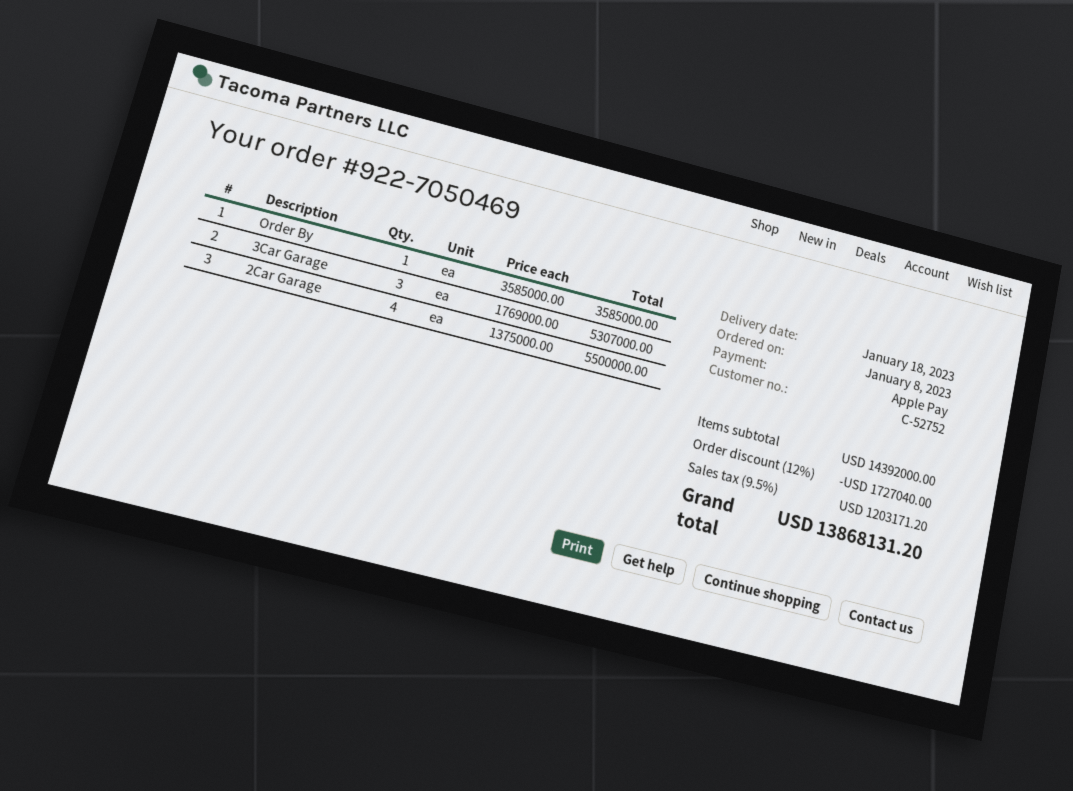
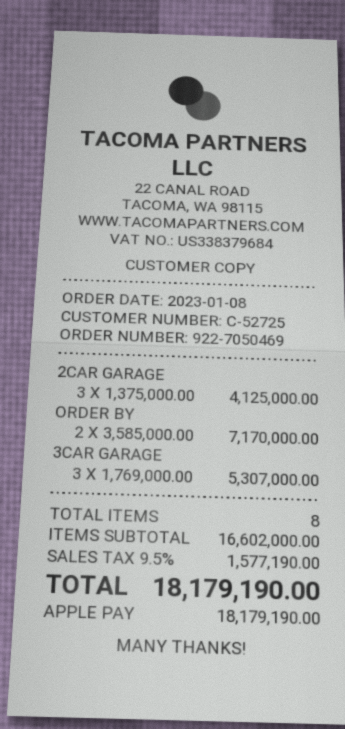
customer number: C-52752 -> C-52725
Order By: 1 x 3585000.00 = 3585000.00 -> 2 x 3585000.00 = 7170000.00
2Car Garage: 4 x 1375000.00 = 5500000.00 -> 3 x 1375000.00 = 4125000.00
subtotal: 14392000.00 -> 16602000.00
discount: 12% = 1727040.00 -> none
tax: 9.5% = 1203171.20 -> 9.5% = 1577190.00
total: 13868131.20 -> 18179190.00

